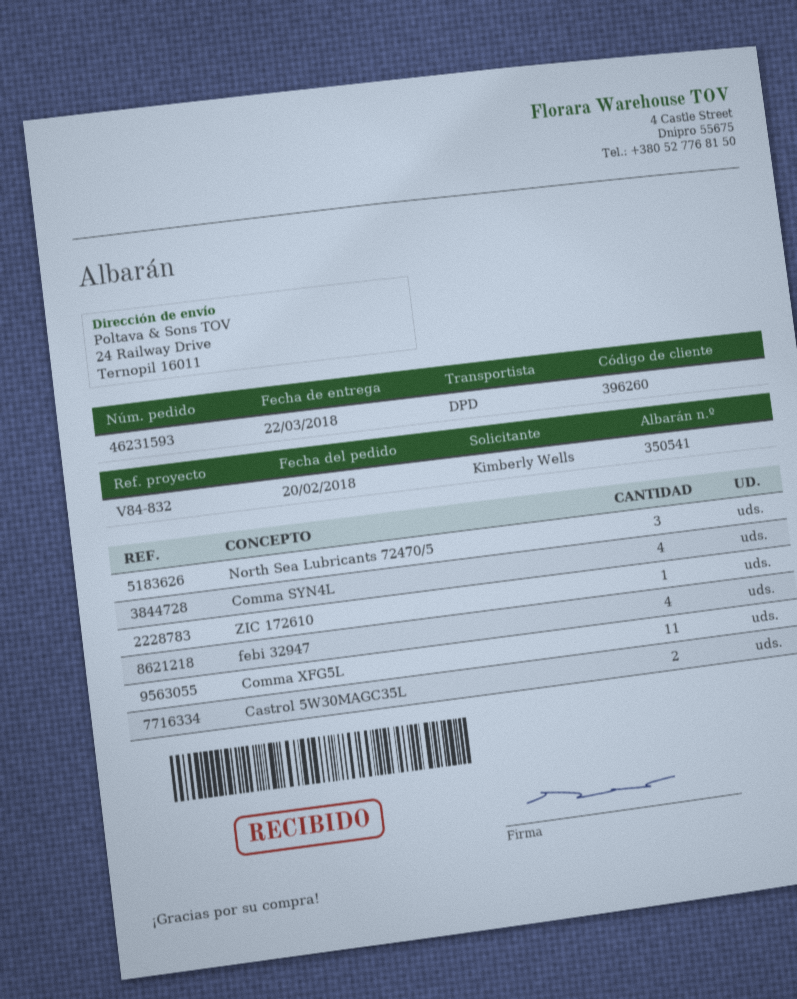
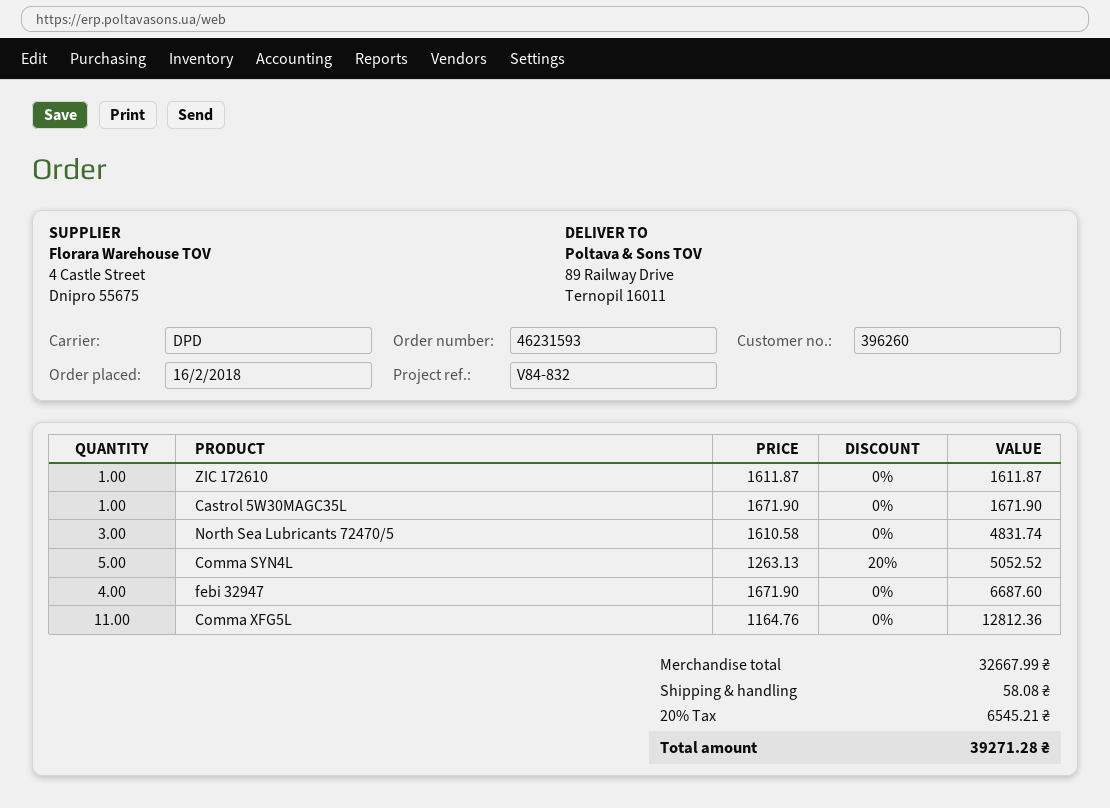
order date: 2018-02-20 -> 2018-02-16
ship to: 24 Railway Drive, Ternopil 16011 -> 89 Railway Drive, Ternopil 16011
Comma SYN4L: 4 -> 5
Castrol 5W30MAGC35L: 2 -> 1

